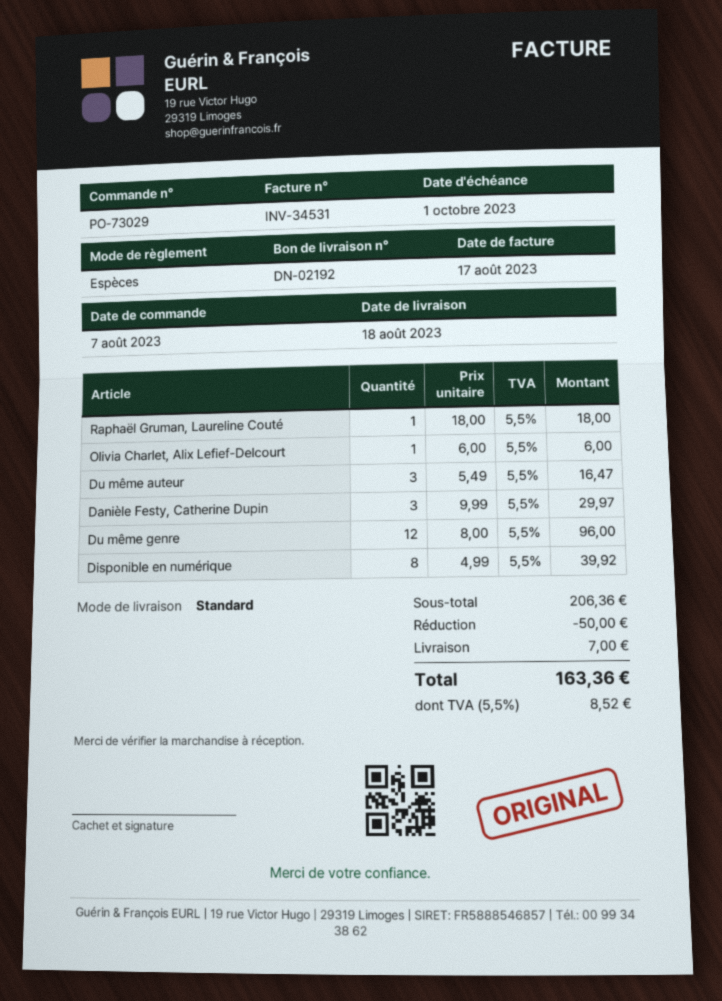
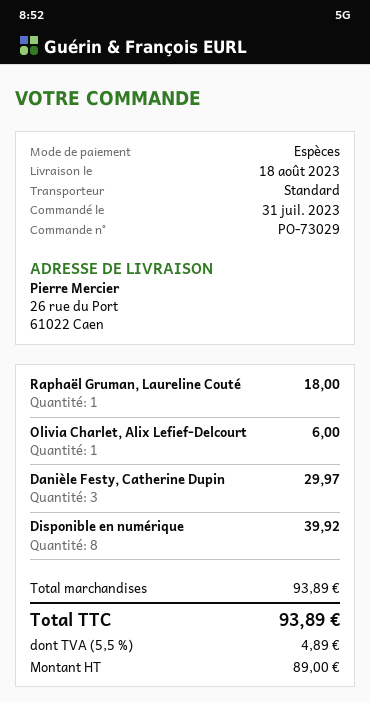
order date: 2023-08-07 -> 2023-07-31
Du même auteur: 3 for 16.47 -> none
Du même genre: 12 for 96.00 -> none
subtotal: 206.36 -> 93.89
discount: 50.00 -> none
shipping: 7.00 -> none
tax: 5.5% = 8.52 -> 5.5% = 4.89
total: 163.36 -> 93.89

